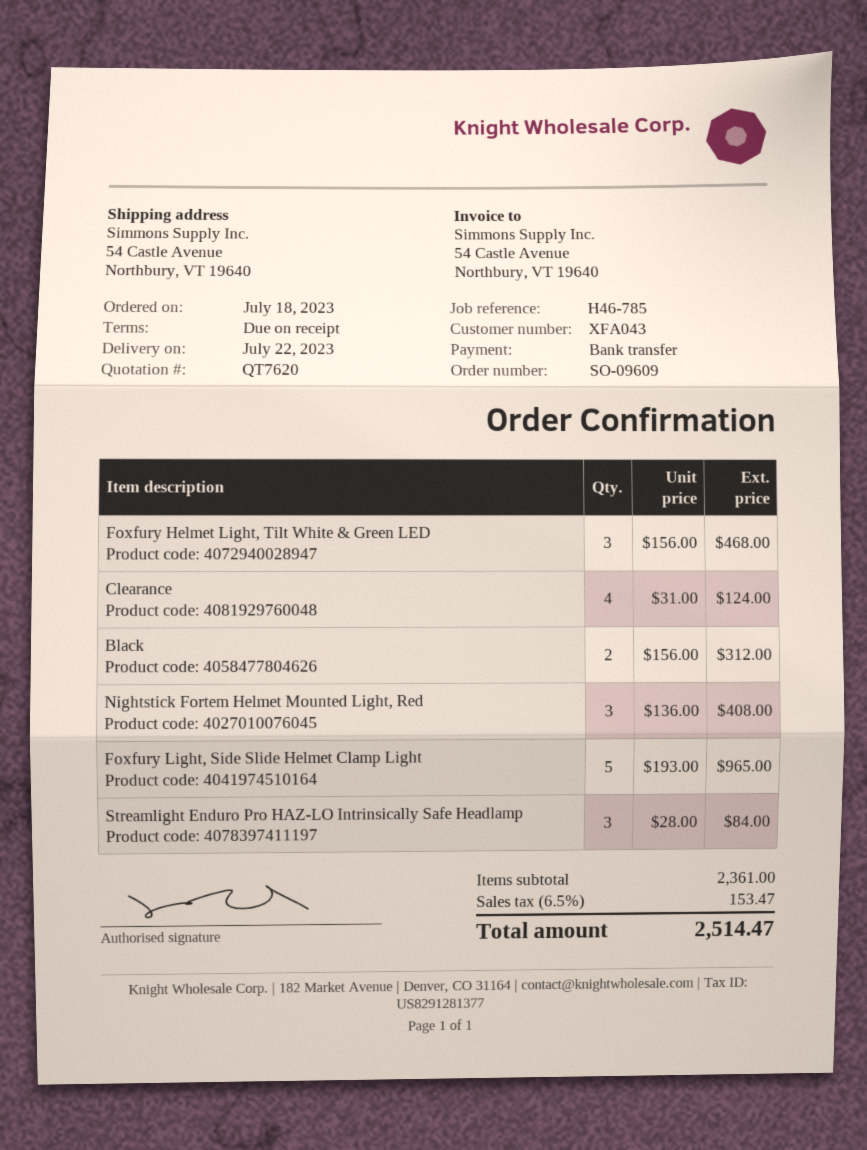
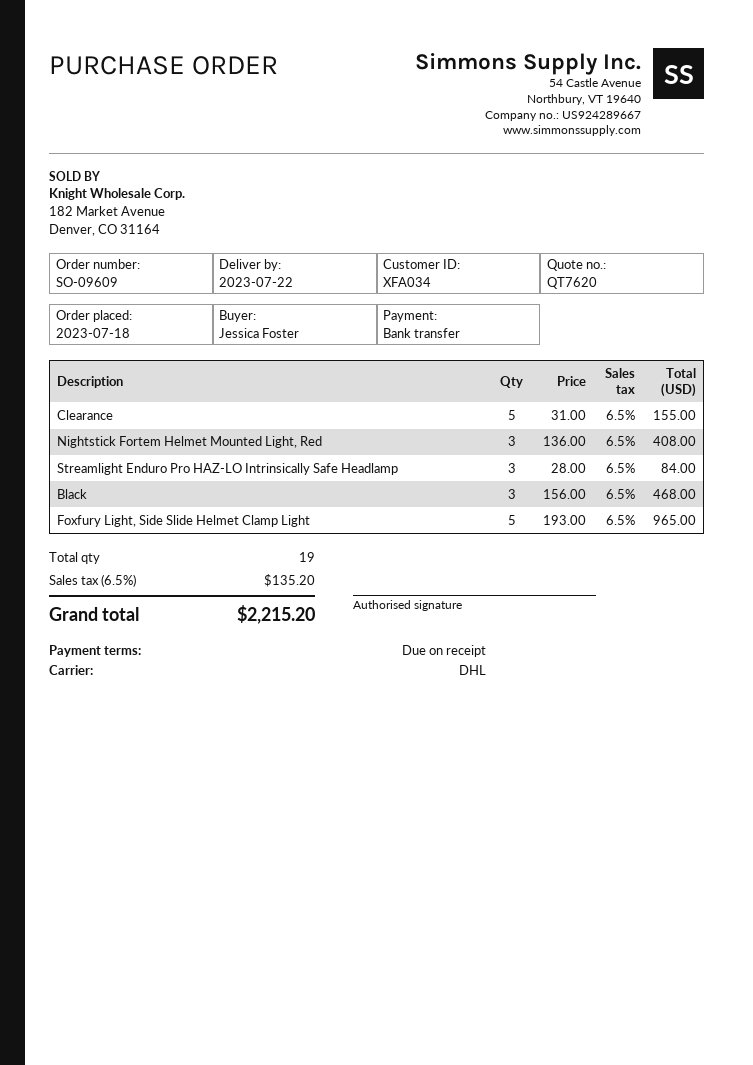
customer number: XFA043 -> XFA034
Foxfury Helmet Light, Tilt White & Green LED: 3 x 156.00 = 468.00 -> none
Clearance: 4 x 31.00 = 124.00 -> 5 x 31.00 = 155.00
Black: 2 x 156.00 = 312.00 -> 3 x 156.00 = 468.00
tax: 6.5% = 153.47 -> 6.5% = 135.20
total: 2514.47 -> 2215.20

